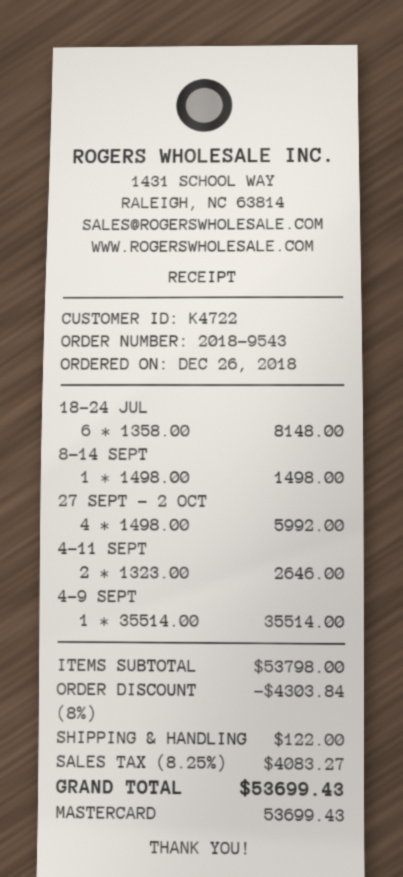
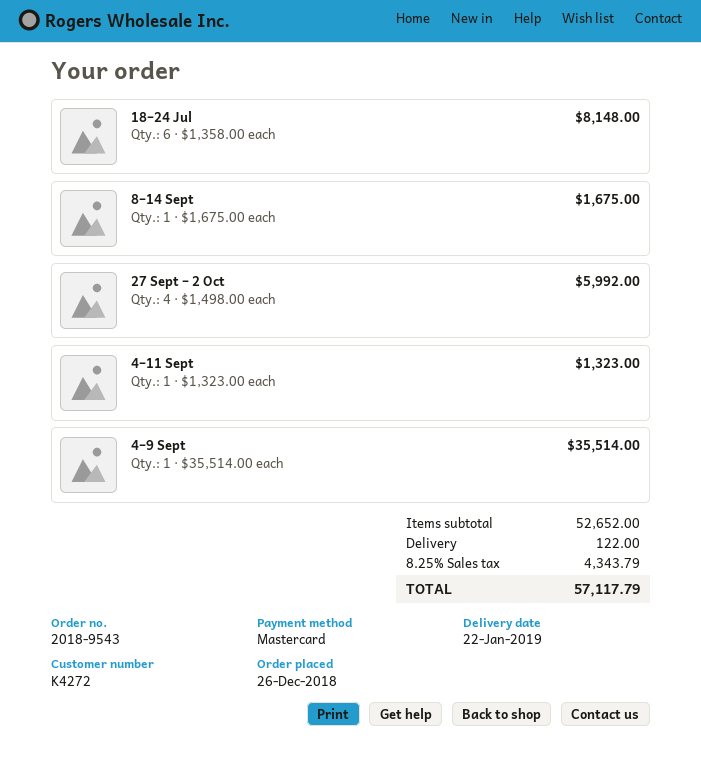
customer number: K4722 -> K4272
8–14 SEPT: 1 x 1498.00 = 1498.00 -> 1 x 1675.00 = 1675.00
4–11 SEPT: 2 x 1323.00 = 2646.00 -> 1 x 1323.00 = 1323.00
subtotal: 53798.00 -> 52652.00
discount: 8% = 4303.84 -> none
tax: 8.25% = 4083.27 -> 8.25% = 4343.79
total: 53699.43 -> 57117.79

